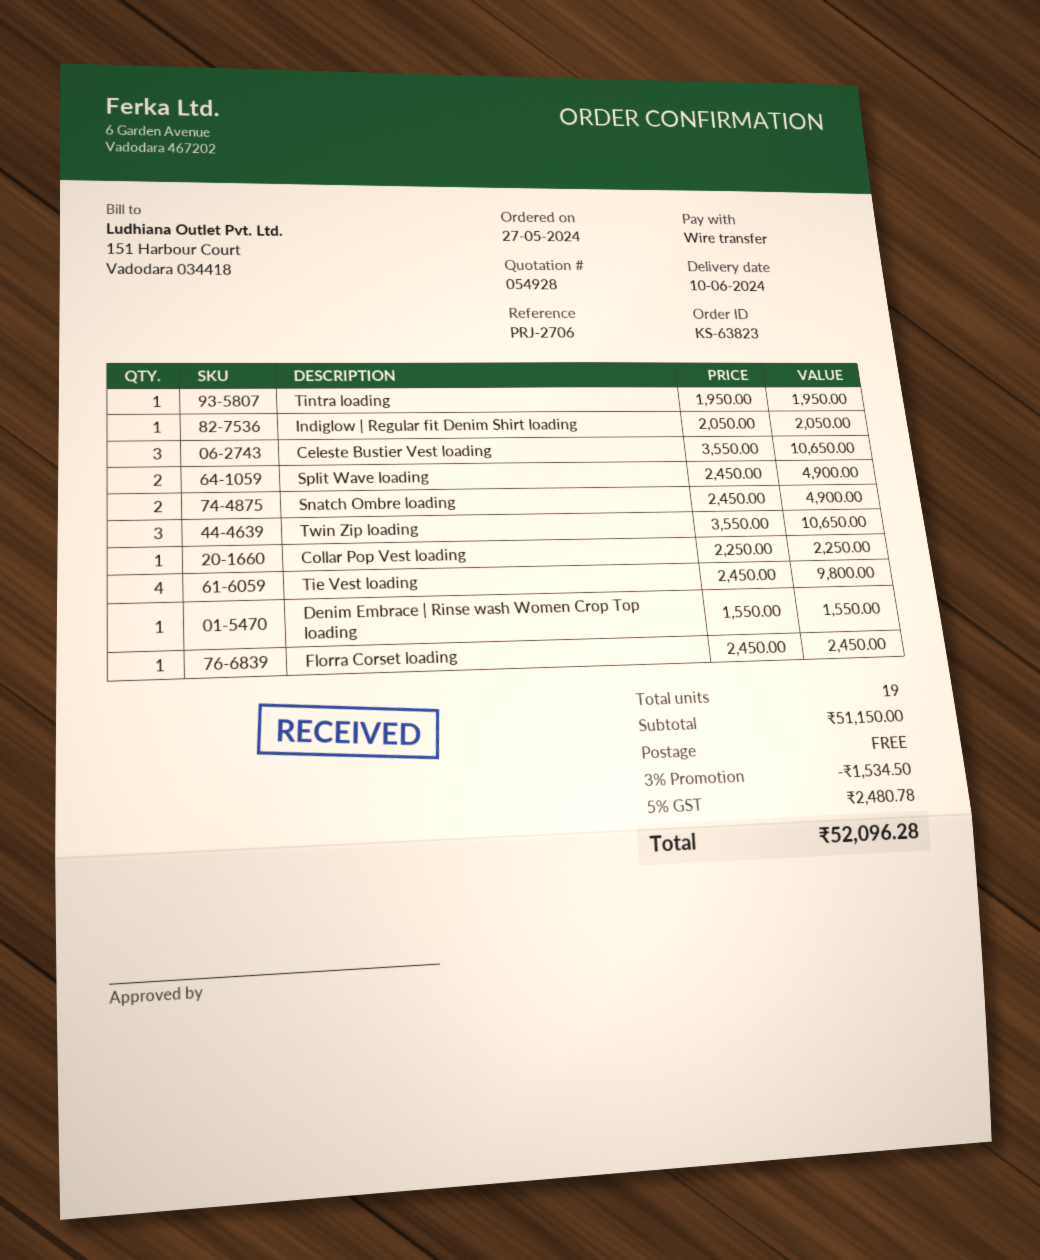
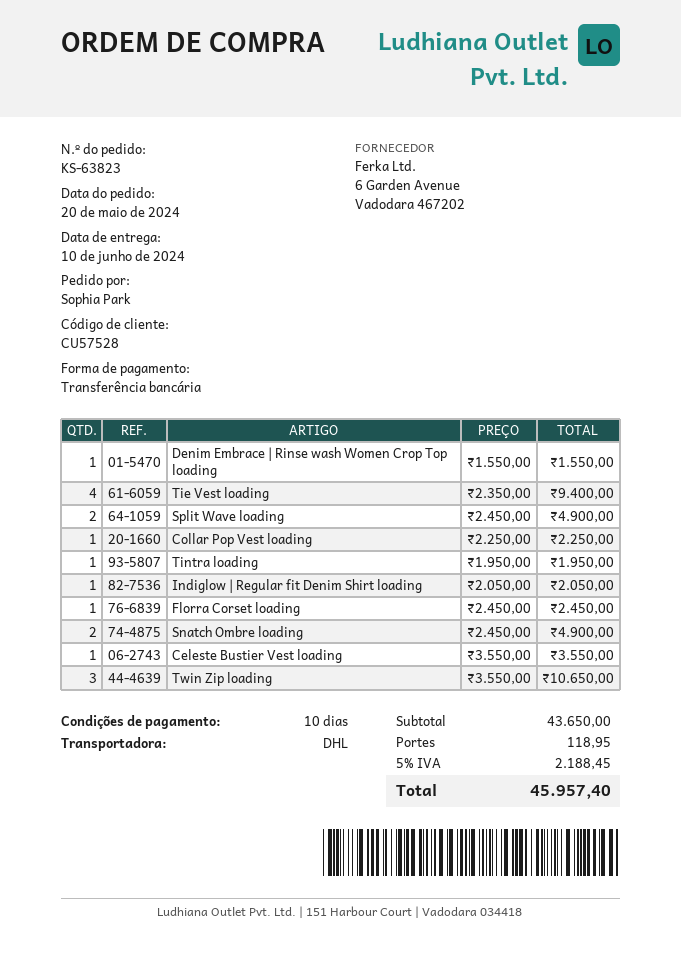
order date: 2024-05-27 -> 2024-05-20
Celeste Bustier Vest loading: 3 x 3550.00 = 10650.00 -> 1 x 3550.00 = 3550.00
Tie Vest loading: 4 x 2450.00 = 9800.00 -> 4 x 2350.00 = 9400.00
subtotal: 51150.00 -> 43650.00
discount: 3% = 1534.50 -> none
shipping: 0.00 -> 118.95
tax: 5% = 2480.78 -> 5% = 2188.45
total: 52096.28 -> 45957.40

